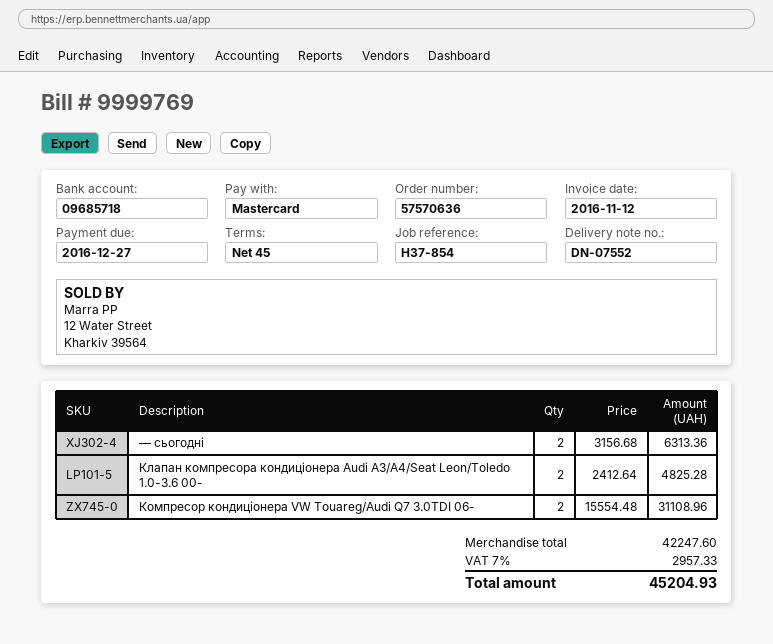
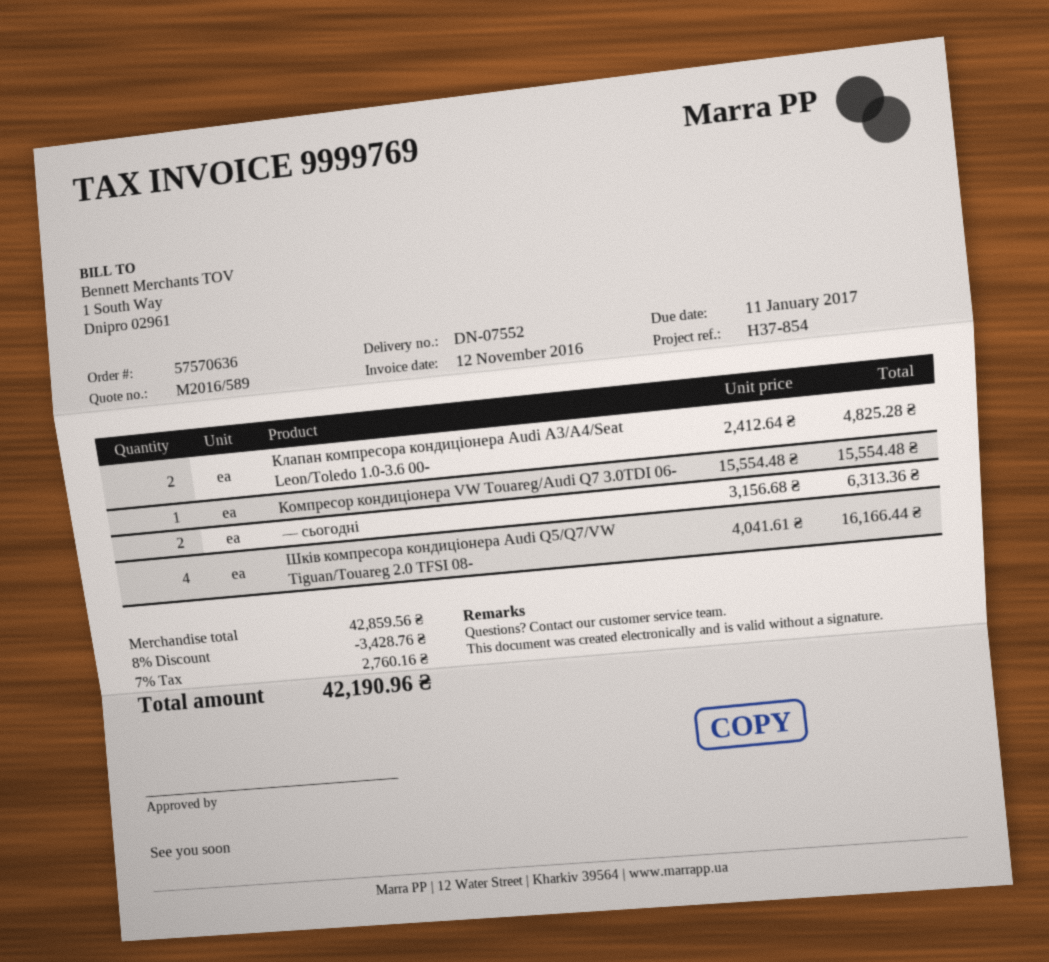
due date: 2016-12-27 -> 2017-01-11
Компресор кондиціонера VW Touareg/Audi Q7 3.0TDI 06-: 2 x 15554.48 = 31108.96 -> 1 x 15554.48 = 15554.48
Шків компресора кондиціонера Audi Q5/Q7/VW Tiguan/Touareg 2.0 TFSI 08-: none -> 4 x 4041.61 = 16166.44
subtotal: 42247.60 -> 42859.56
discount: none -> 8% = 3428.76
tax: 7% = 2957.33 -> 7% = 2760.16
total: 45204.93 -> 42190.96

